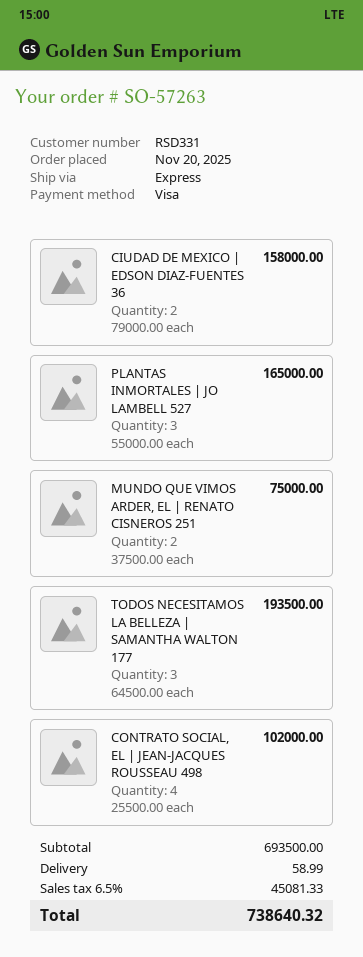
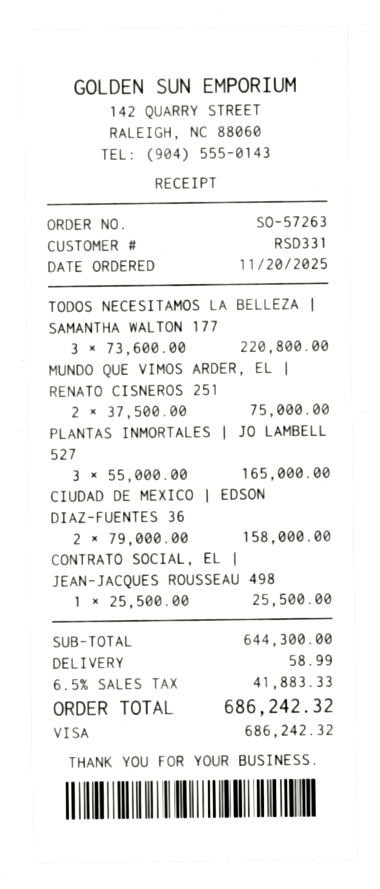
TODOS NECESITAMOS LA BELLEZA | SAMANTHA WALTON 177: 3 x 64500.00 = 193500.00 -> 3 x 73600.00 = 220800.00
CONTRATO SOCIAL, EL | JEAN-JACQUES ROUSSEAU 498: 4 x 25500.00 = 102000.00 -> 1 x 25500.00 = 25500.00
subtotal: 693500.00 -> 644300.00
tax: 6.5% = 45081.33 -> 6.5% = 41883.33
total: 738640.32 -> 686242.32

